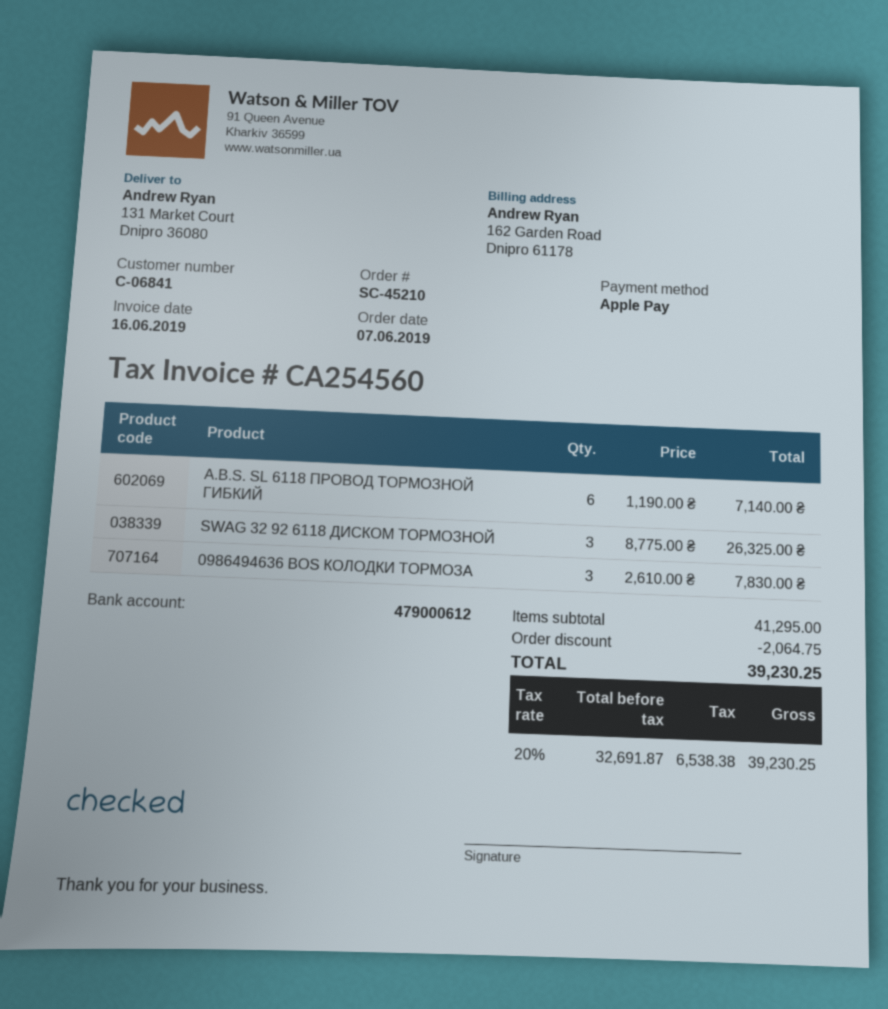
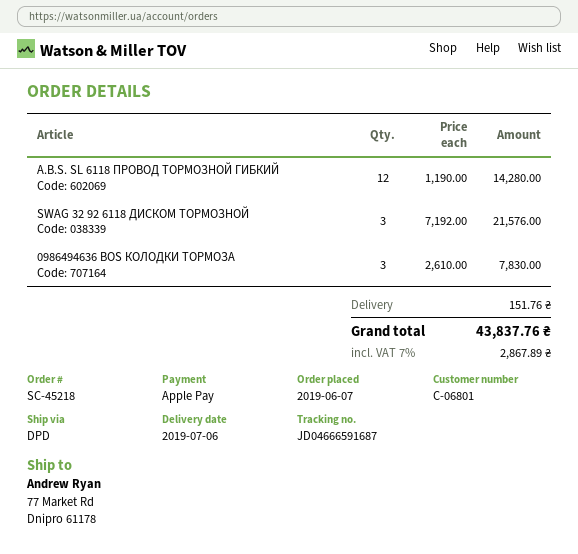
order number: SC-45210 -> SC-45218
customer number: C-06841 -> C-06801
ship to: 131 Market Court, Dnipro 36080 -> 77 Market Rd, Dnipro 61178
A.B.S. SL 6118 ПРОВОД ТОРМОЗНОЙ ГИБКИЙ: 6 x 1190.00 = 7140.00 -> 12 x 1190.00 = 14280.00
SWAG 32 92 6118 ДИСКОМ ТОРМОЗНОЙ: 3 x 8775.00 = 26325.00 -> 3 x 7192.00 = 21576.00
discount: 2064.75 -> none
shipping: none -> 151.76
tax: 20% = 6538.38 -> 7% = 2867.89
total: 39230.25 -> 43837.76

